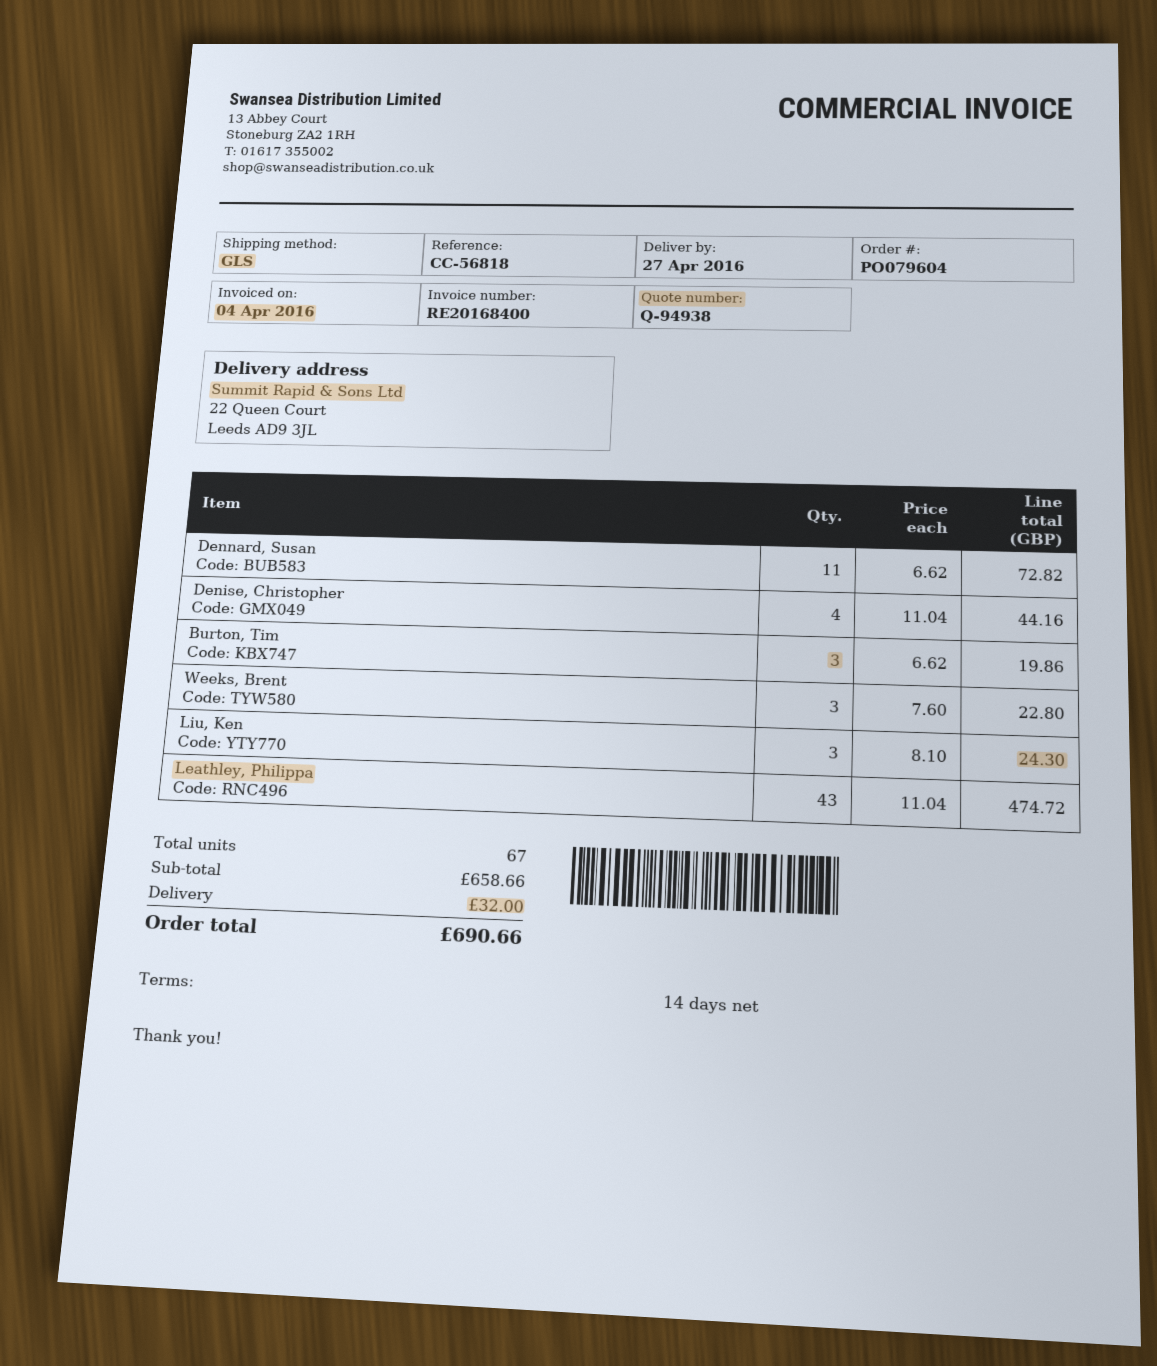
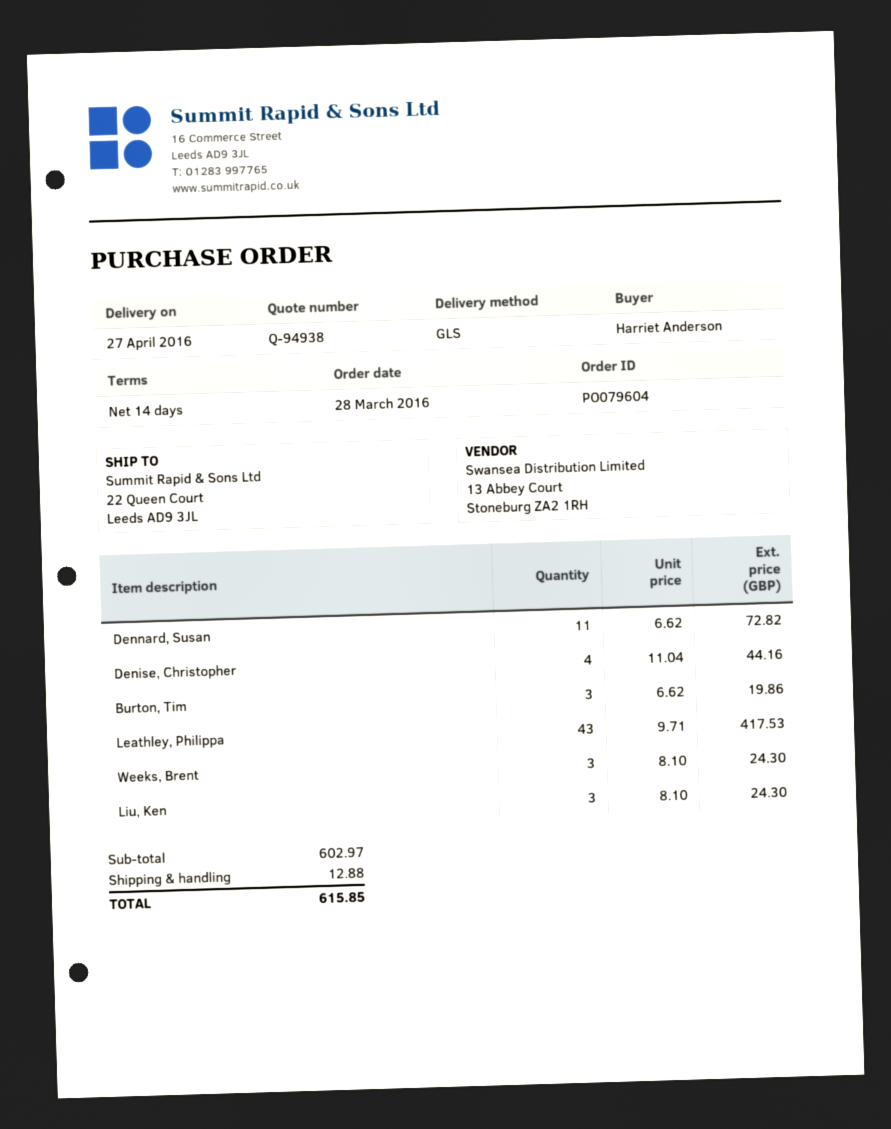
Weeks, Brent: 3 x 7.60 = 22.80 -> 3 x 8.10 = 24.30
Leathley, Philippa: 43 x 11.04 = 474.72 -> 43 x 9.71 = 417.53
subtotal: 658.66 -> 602.97
shipping: 32.00 -> 12.88
total: 690.66 -> 615.85

